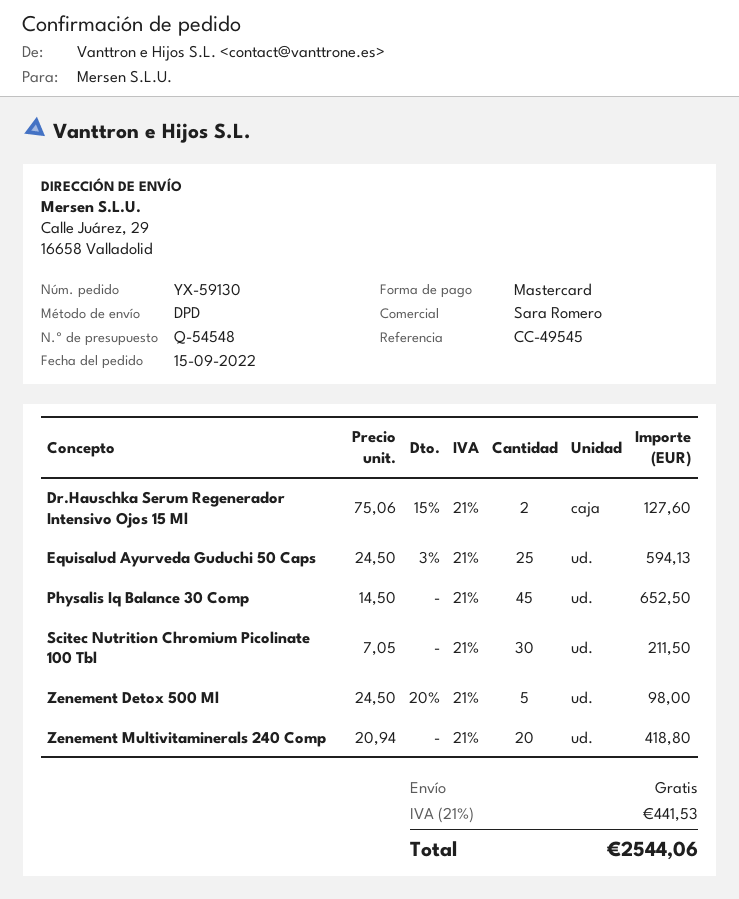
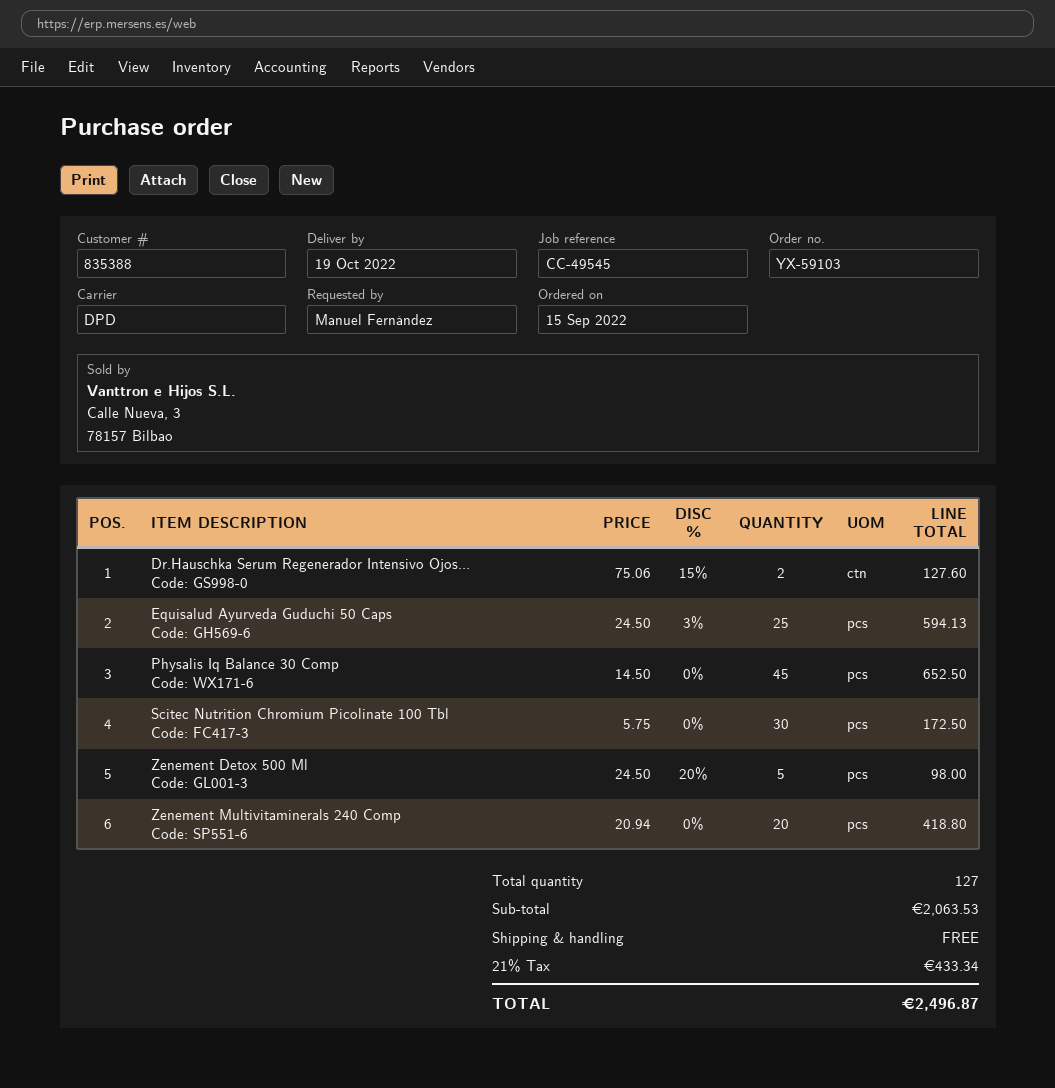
order number: YX-59130 -> YX-59103
Scitec Nutrition Chromium Picolinate 100 Tbl: 30 x 7.05 = 211.50 -> 30 x 5.75 = 172.50
tax: 21% = 441.53 -> 21% = 433.34
total: 2544.06 -> 2496.87

